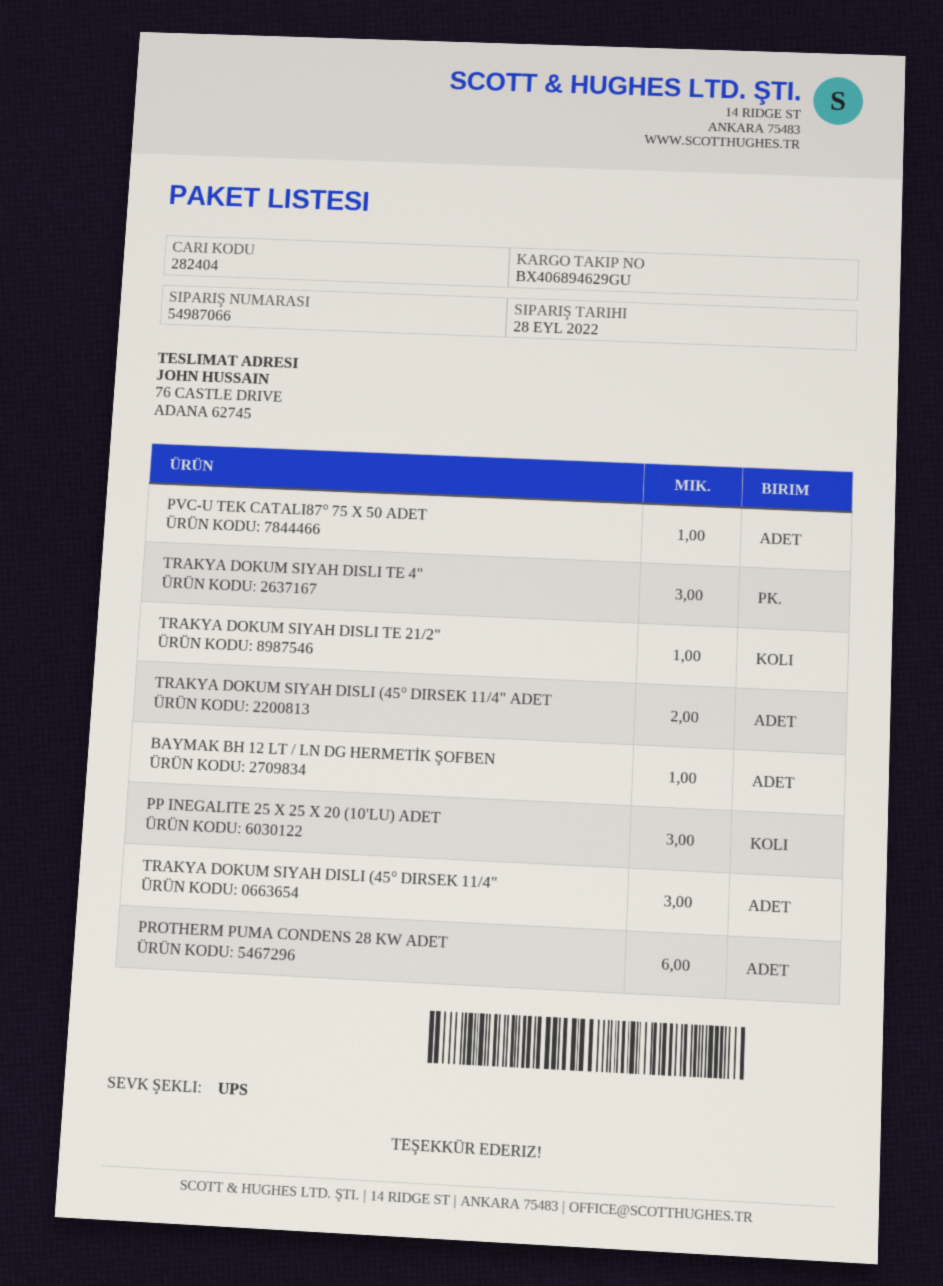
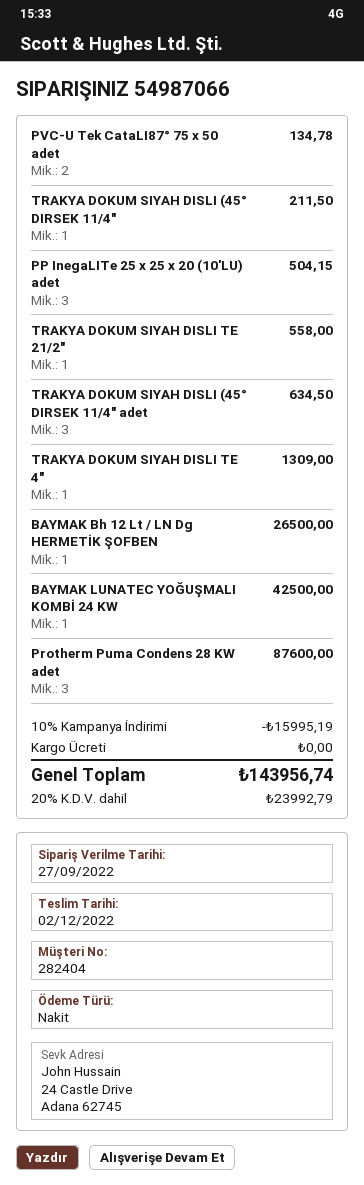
order date: 2022-09-28 -> 2022-09-27
ship to: 76 CASTLE DRIVE, ADANA 62745 -> 24 Castle Drive, Adana 62745
PVC-U TEK CATALI87° 75 X 50 ADET: 1 -> 2
TRAKYA DOKUM SIYAH DISLI TE 4": 3 -> 1
TRAKYA DOKUM SIYAH DISLI (45° DIRSEK 11/4" ADET: 2 -> 3
TRAKYA DOKUM SIYAH DISLI (45° DIRSEK 11/4": 3 -> 1
PROTHERM PUMA CONDENS 28 KW ADET: 6 -> 3
BAYMAK LUNATEC YOĞUŞMALI KOMBİ 24 KW: none -> 1

